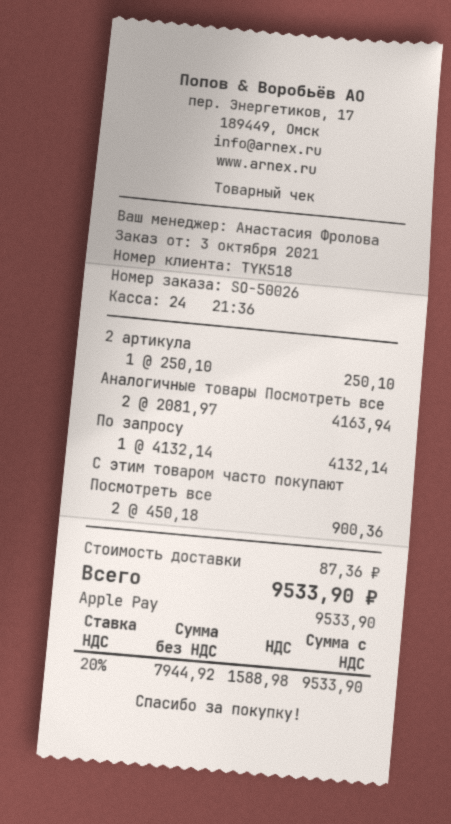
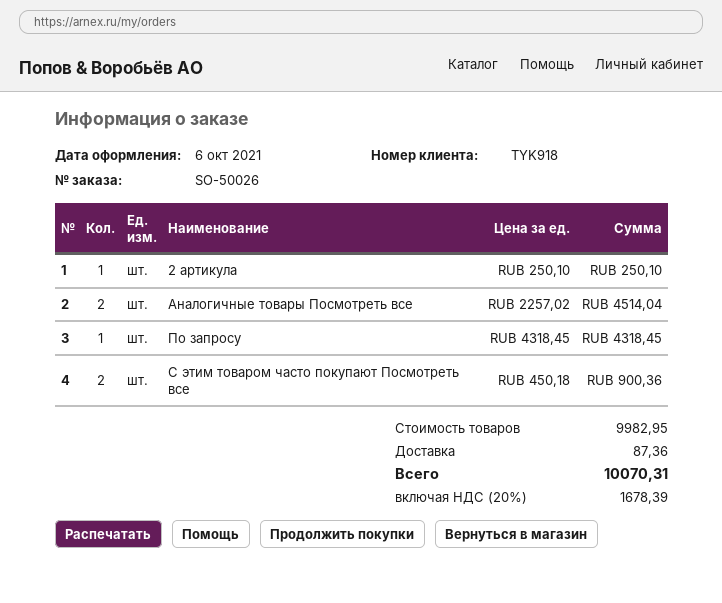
order date: 2021-10-03 -> 2021-10-06
customer number: TYK518 -> TYK918
Аналогичные товары Посмотреть все: 2 x 2081.97 = 4163.94 -> 2 x 2257.02 = 4514.04
По запросу: 1 x 4132.14 = 4132.14 -> 1 x 4318.45 = 4318.45
tax: 20% = 1588.98 -> 20% = 1678.39
total: 9533.90 -> 10070.31

